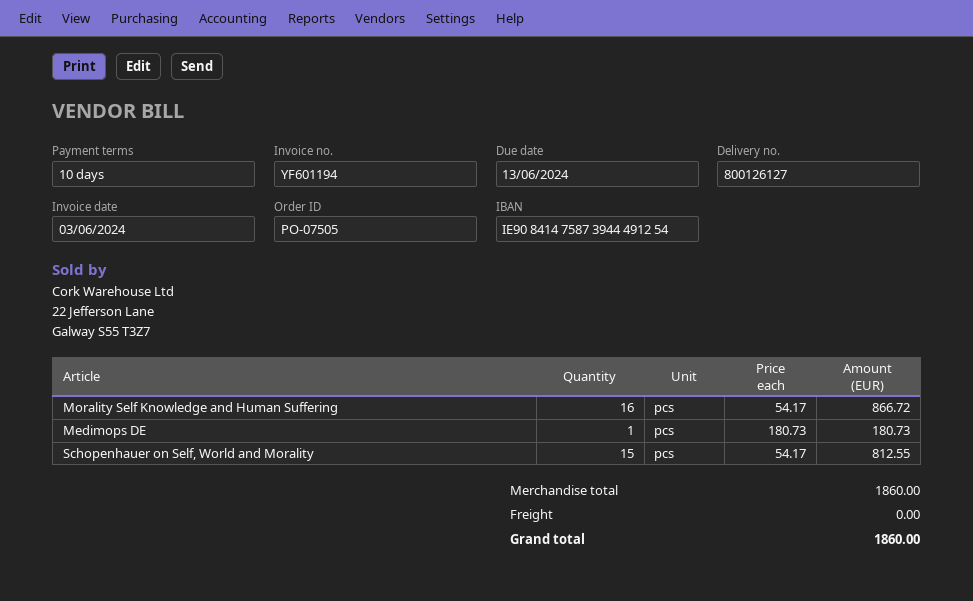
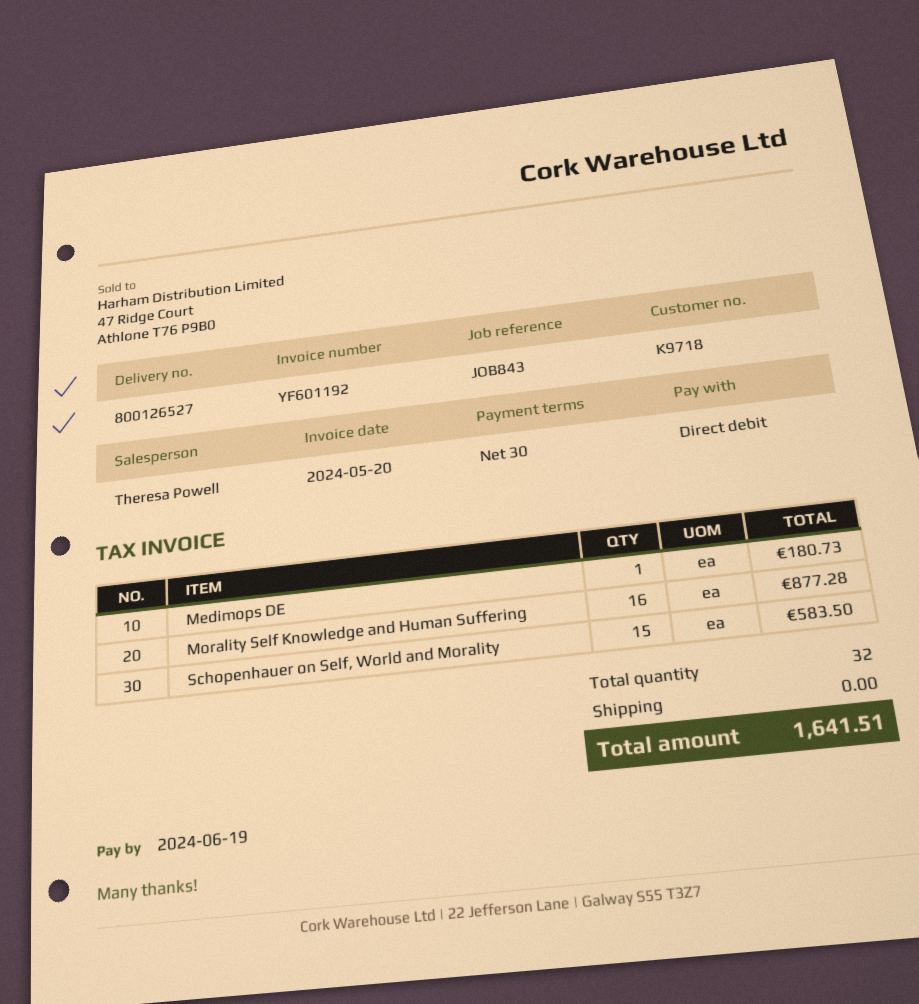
delivery note number: 800126127 -> 800126527
invoice number: YF601194 -> YF601192
invoice date: 2024-06-03 -> 2024-05-20
payment terms: 10 days -> 30 days
due date: 2024-06-13 -> 2024-06-19
Morality Self Knowledge and Human Suffering: 16 for 866.72 -> 16 for 877.28
Schopenhauer on Self, World and Morality: 15 for 812.55 -> 15 for 583.50
total: 1860.00 -> 1641.51

